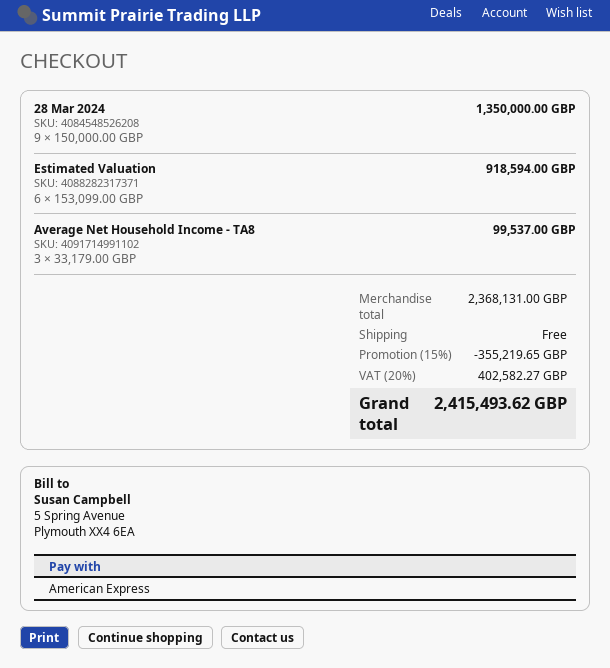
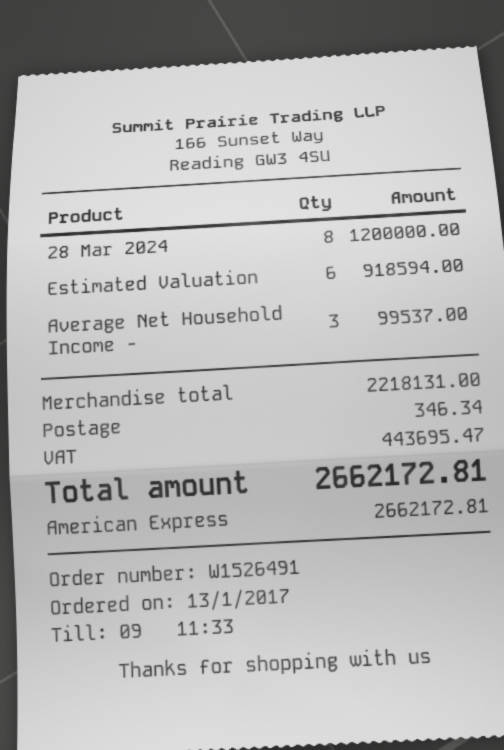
28 Mar 2024: 9 for 1350000.00 -> 8 for 1200000.00
subtotal: 2368131.00 -> 2218131.00
discount: 15% = 355219.65 -> none
shipping: 0.00 -> 346.34
tax: 402582.27 -> 443695.47
total: 2415493.62 -> 2662172.81

